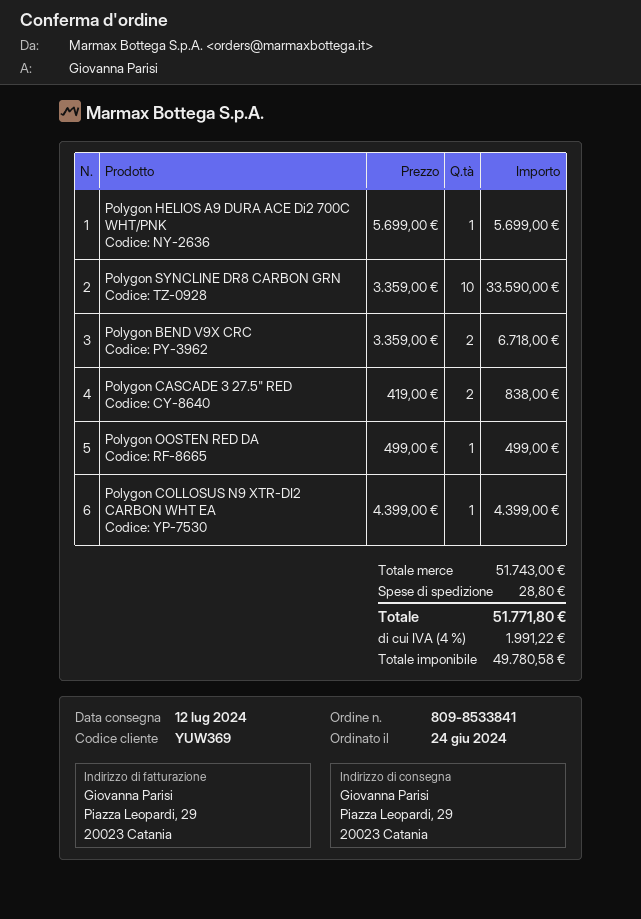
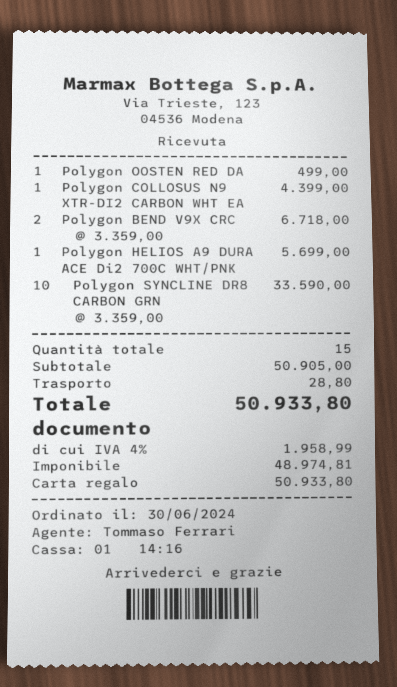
order date: 2024-06-24 -> 2024-06-30
Polygon CASCADE 3 27.5" RED: 2 x 419.00 = 838.00 -> none
subtotal: 51743.00 -> 50905.00
net: 49780.58 -> 48974.81
tax: 4% = 1991.22 -> 4% = 1958.99
total: 51771.80 -> 50933.80

